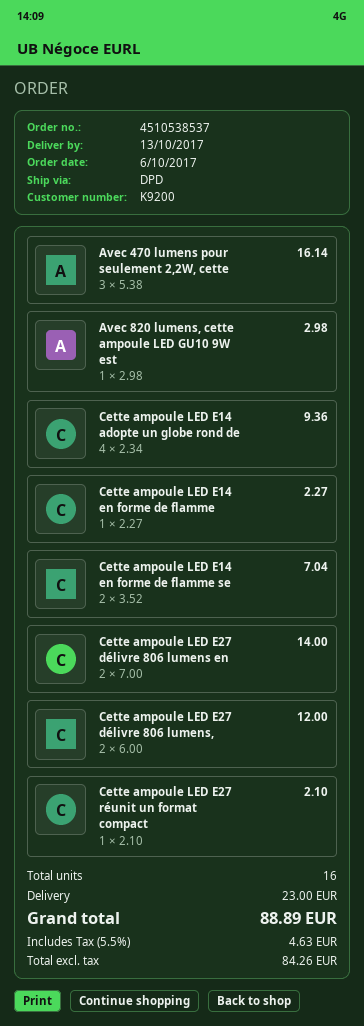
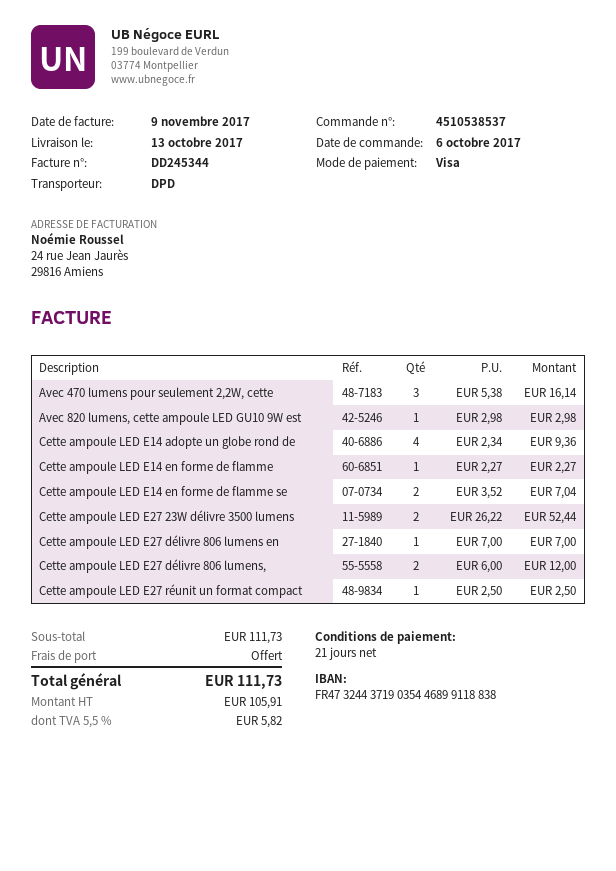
Cette ampoule LED E27 délivre 806 lumens en: 2 x 7.00 = 14.00 -> 1 x 7.00 = 7.00
Cette ampoule LED E27 réunit un format compact: 1 x 2.10 = 2.10 -> 1 x 2.50 = 2.50
Cette ampoule LED E27 23W délivre 3500 lumens: none -> 2 x 26.22 = 52.44
shipping: 23.00 -> 0.00
net: 84.26 -> 105.91
tax: 5.5% = 4.63 -> 5.5% = 5.82
total: 88.89 -> 111.73

